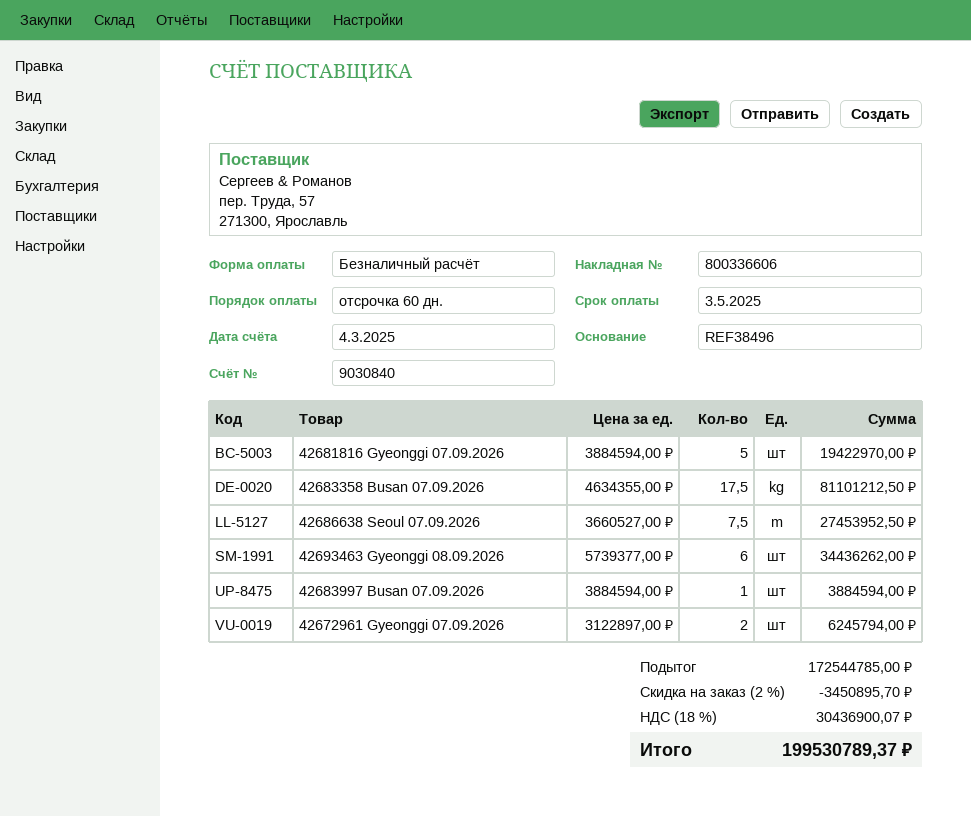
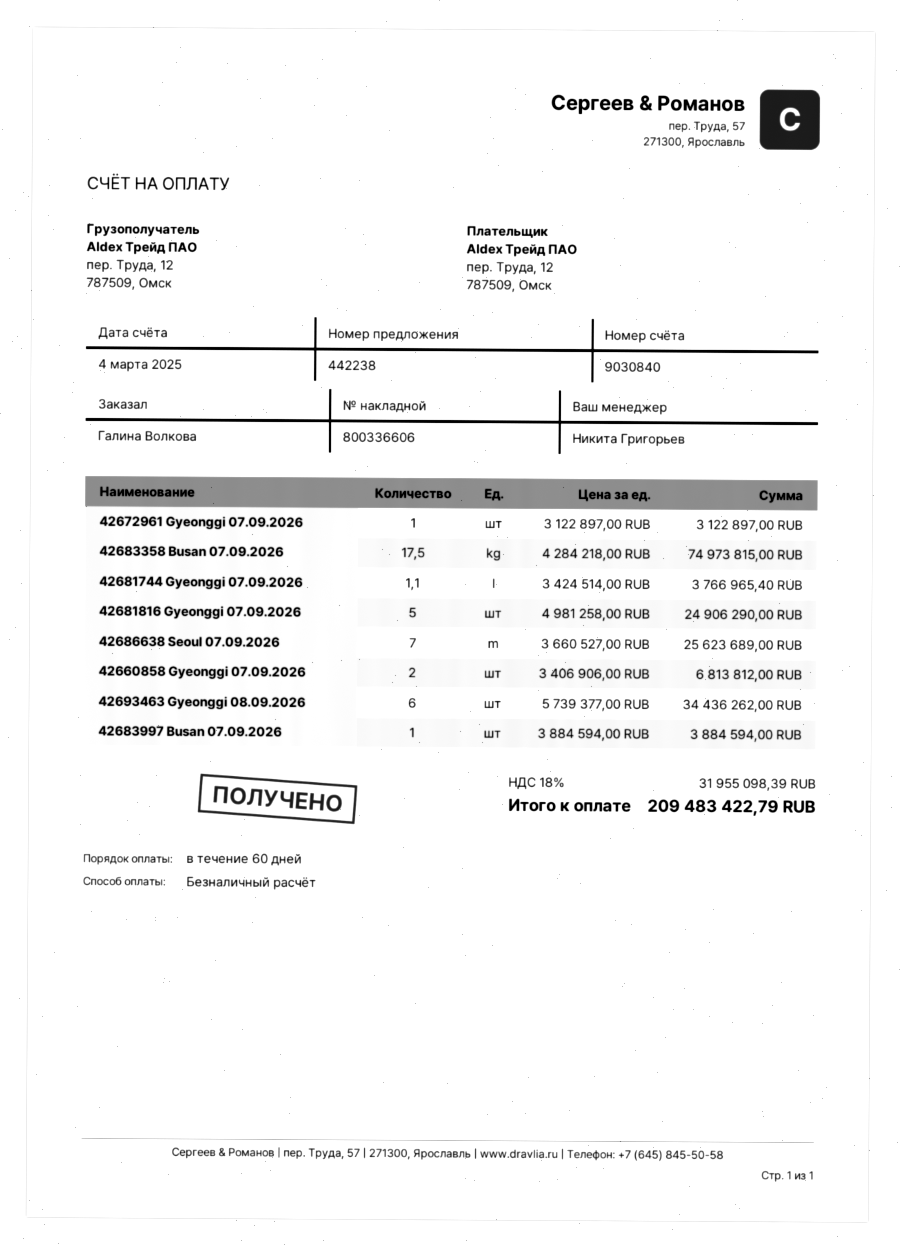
42681816 Gyeonggi 07.09.2026: 5 x 3884594.00 = 19422970.00 -> 5 x 4981258.00 = 24906290.00
42683358 Busan 07.09.2026: 17.5 x 4634355.00 = 81101212.50 -> 17.5 x 4284218.00 = 74973815.00
42686638 Seoul 07.09.2026: 7.5 x 3660527.00 = 27453952.50 -> 7 x 3660527.00 = 25623689.00
42672961 Gyeonggi 07.09.2026: 2 x 3122897.00 = 6245794.00 -> 1 x 3122897.00 = 3122897.00
42681744 Gyeonggi 07.09.2026: none -> 1.1 x 3424514.00 = 3766965.40
42660858 Gyeonggi 07.09.2026: none -> 2 x 3406906.00 = 6813812.00
discount: 2% = 3450895.70 -> none
tax: 18% = 30436900.07 -> 18% = 31955098.39
total: 199530789.37 -> 209483422.79

